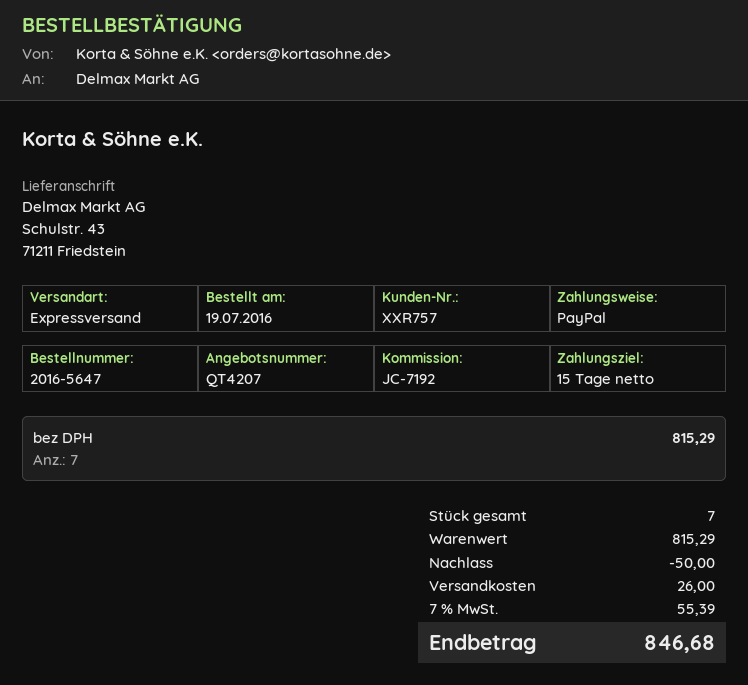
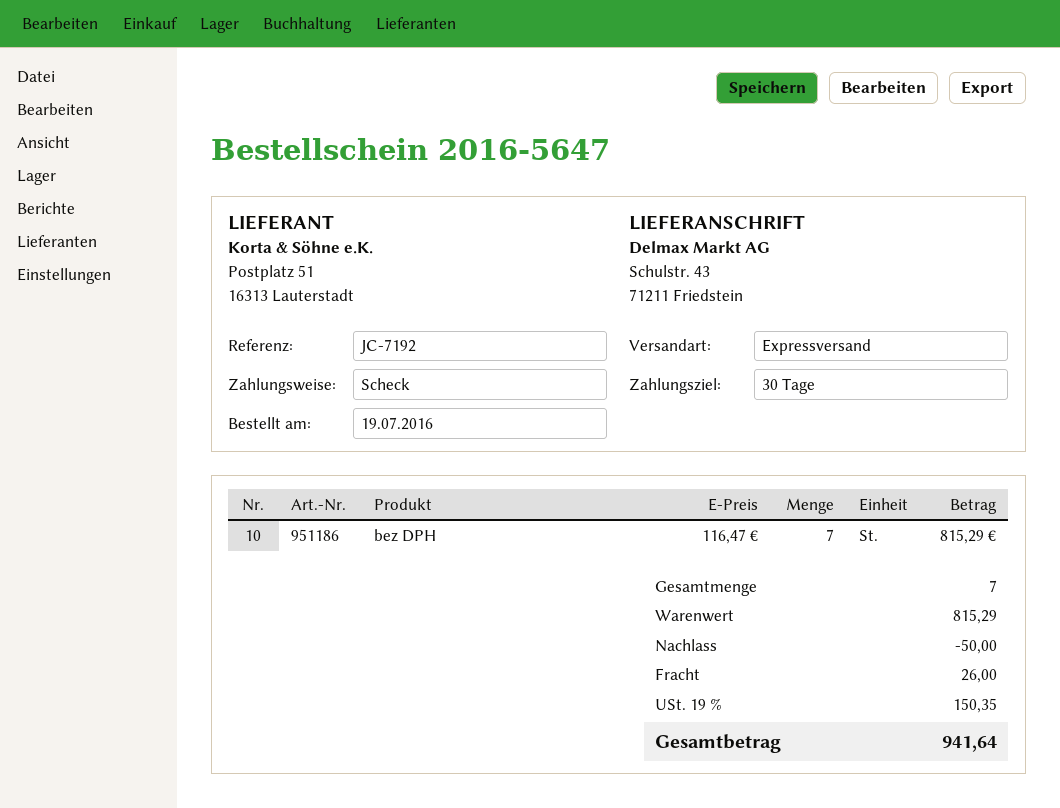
payment terms: 15 days -> 30 days
payment method: PayPal -> cheque
tax: 7% = 55.39 -> 19% = 150.35
total: 846.68 -> 941.64

